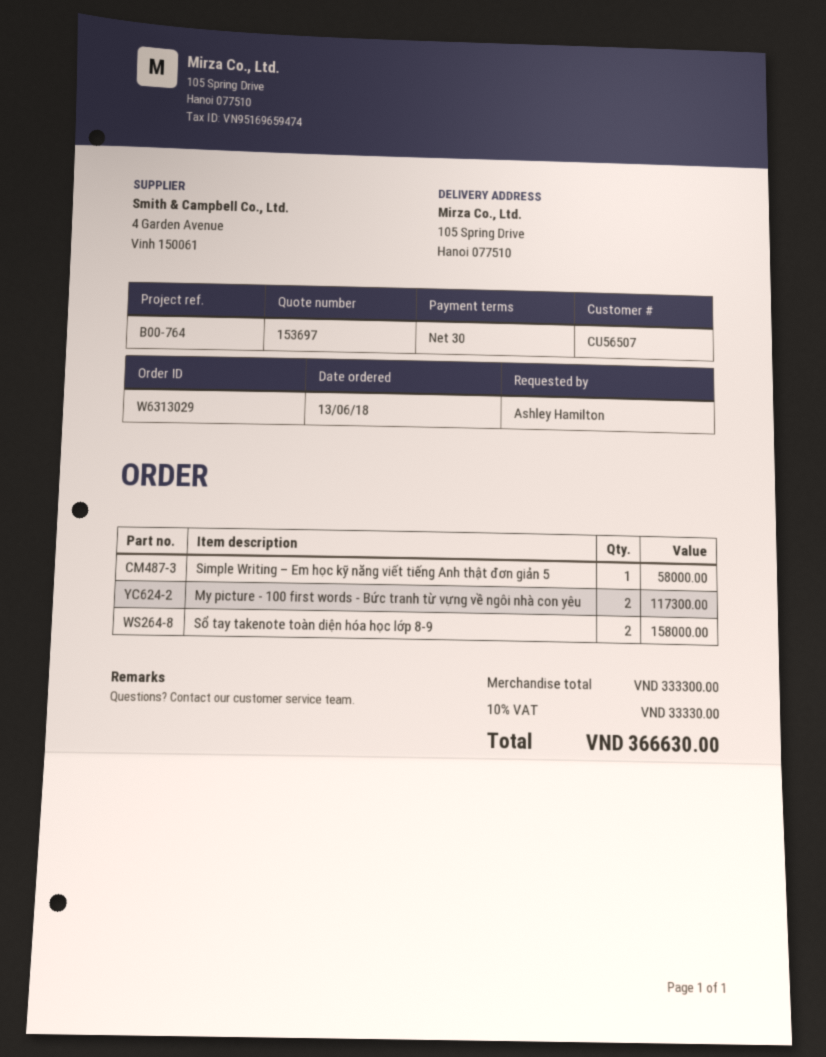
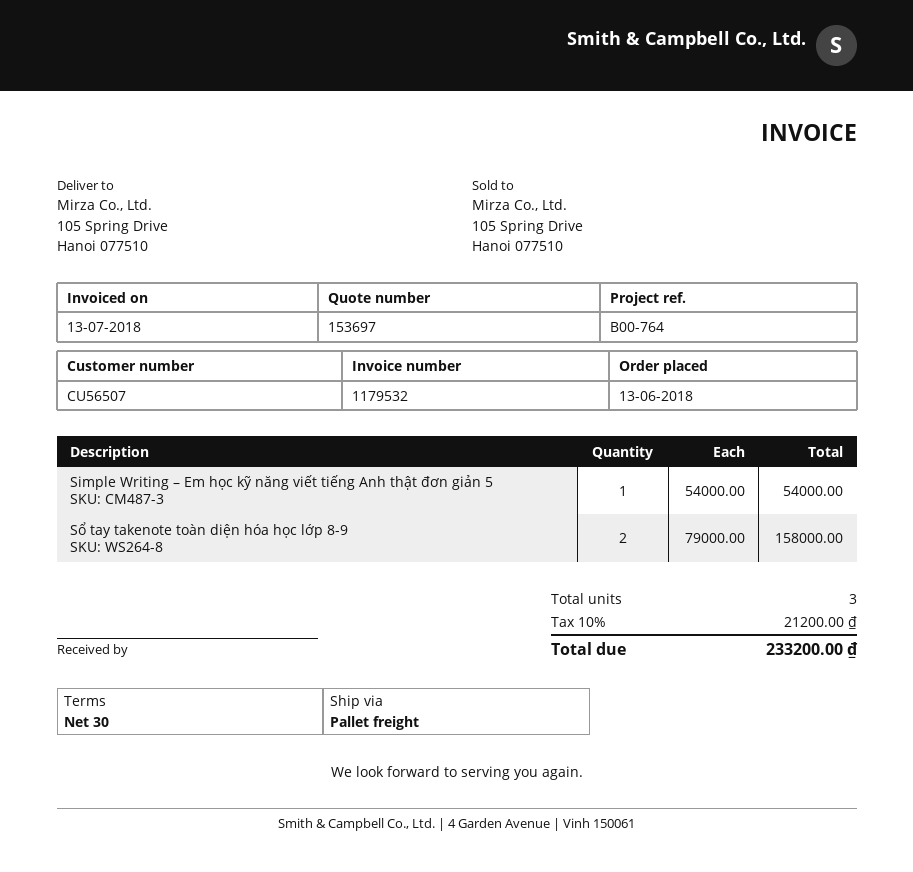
Simple Writing – Em học kỹ năng viết tiếng Anh thật đơn giản 5: 1 for 58000.00 -> 1 for 54000.00
My picture - 100 first words - Bức tranh từ vựng về ngôi nhà con yêu: 2 for 117300.00 -> none
tax: 10% = 33330.00 -> 10% = 21200.00
total: 366630.00 -> 233200.00

